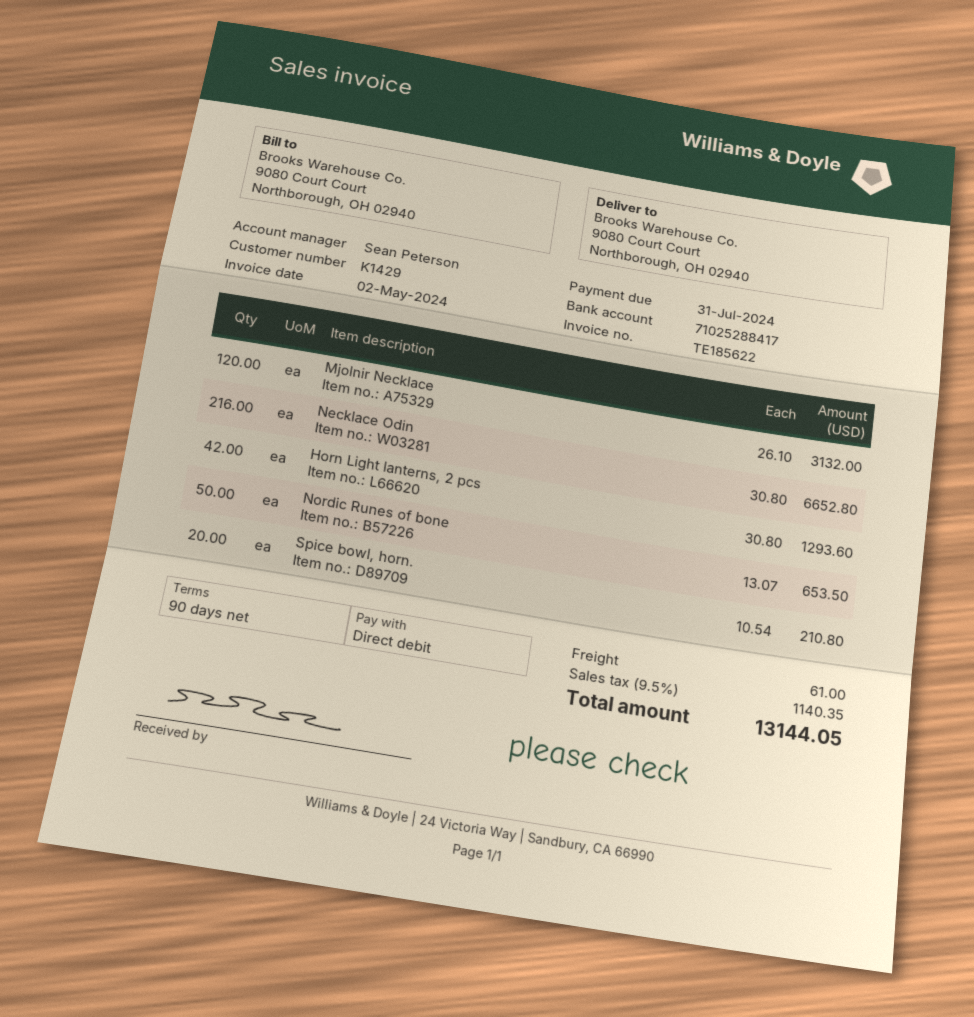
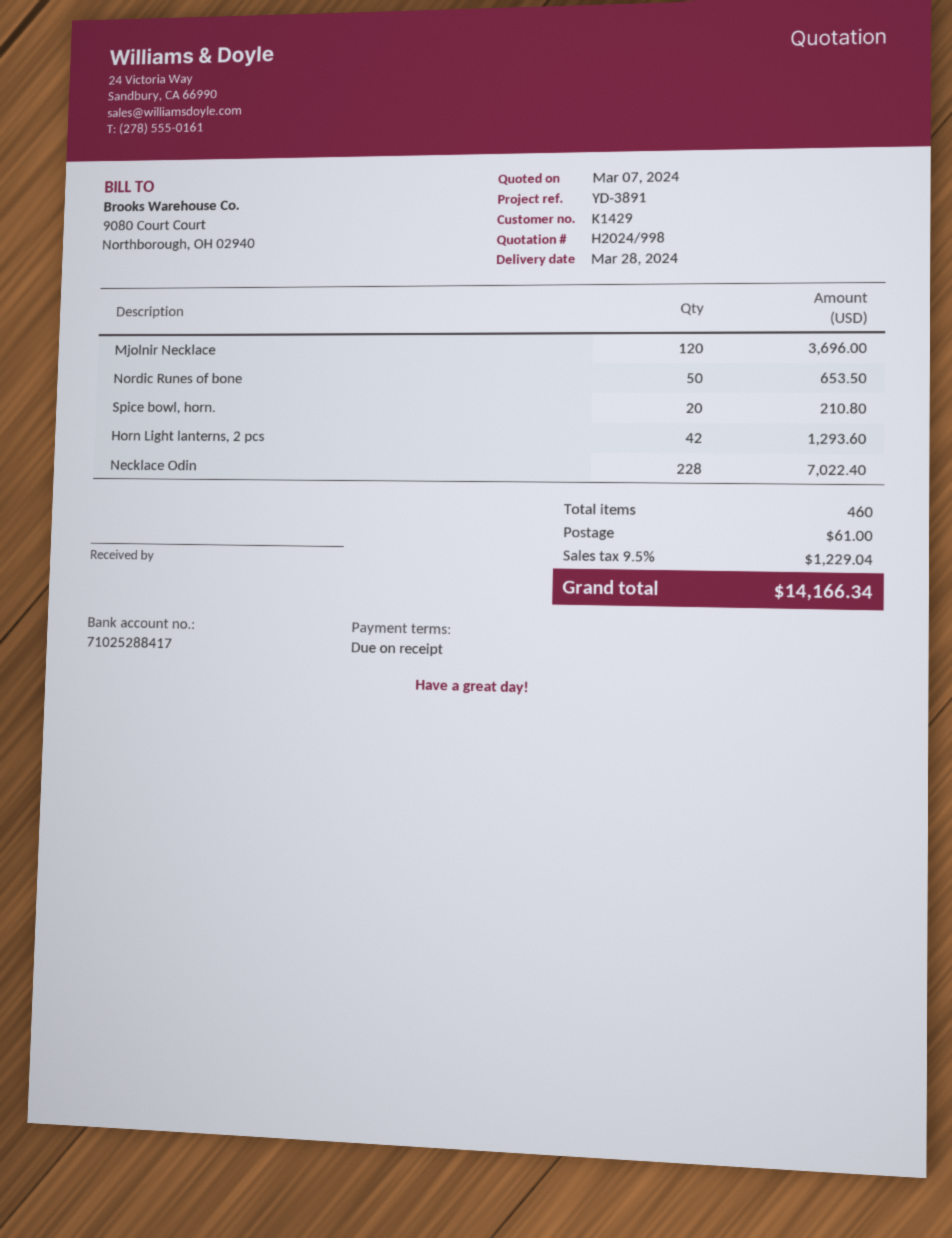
payment terms: 90 days -> on receipt
Mjolnir Necklace: 120 for 3132.00 -> 120 for 3696.00
Necklace Odin: 216 for 6652.80 -> 228 for 7022.40
tax: 9.5% = 1140.35 -> 9.5% = 1229.04
total: 13144.05 -> 14166.34

